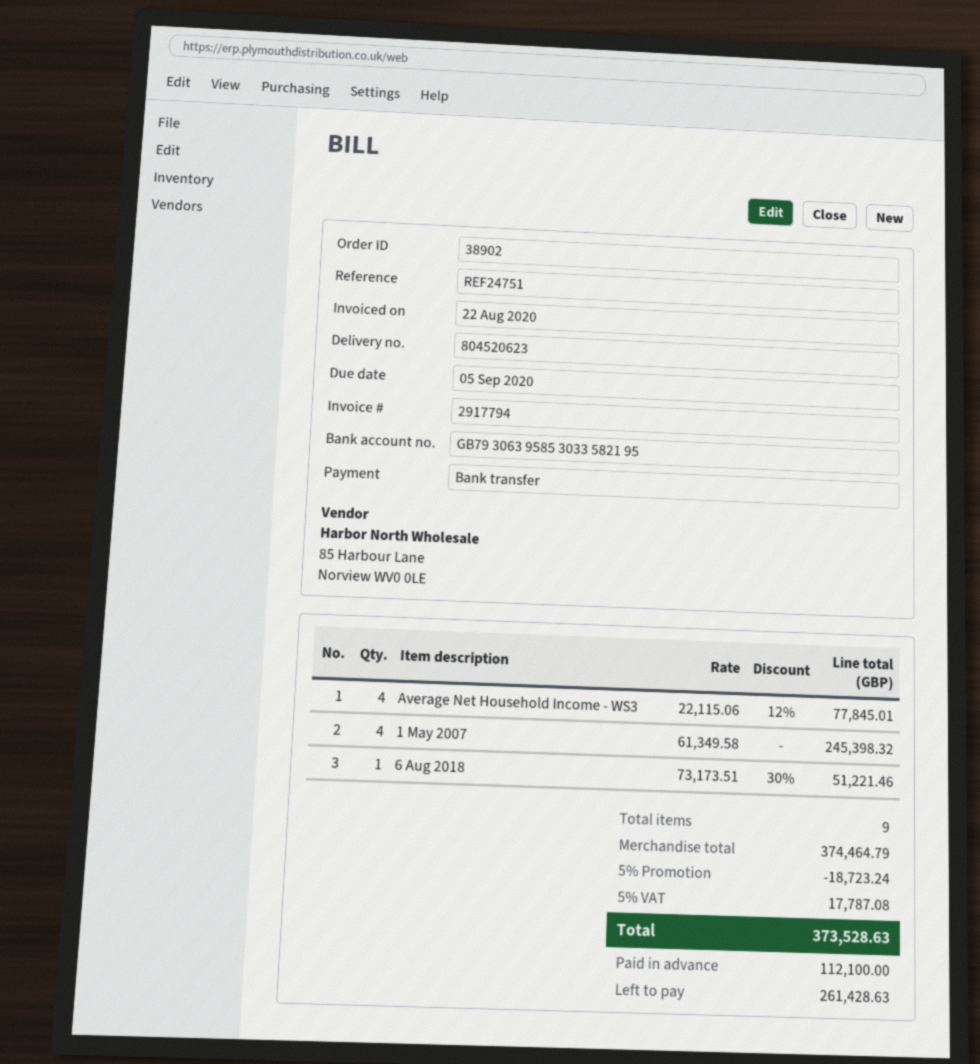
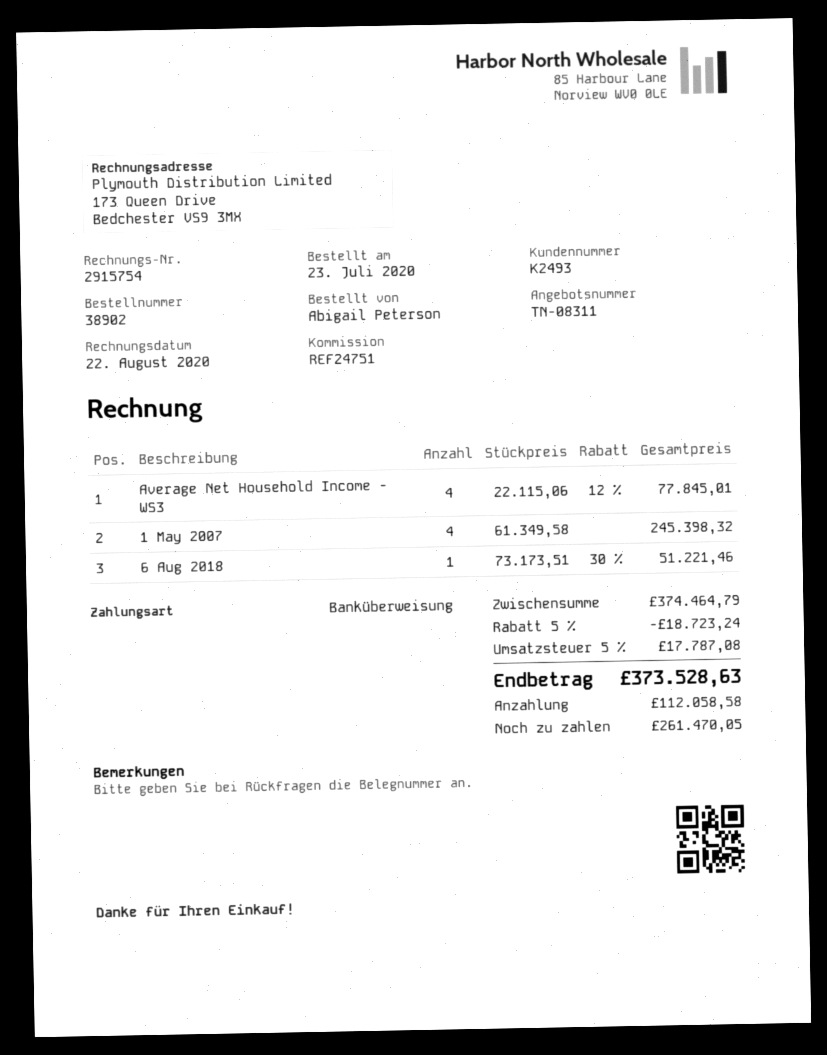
invoice number: 2917794 -> 2915754
deposit: 112100.00 -> 112058.58
balance: 261428.63 -> 261470.05

